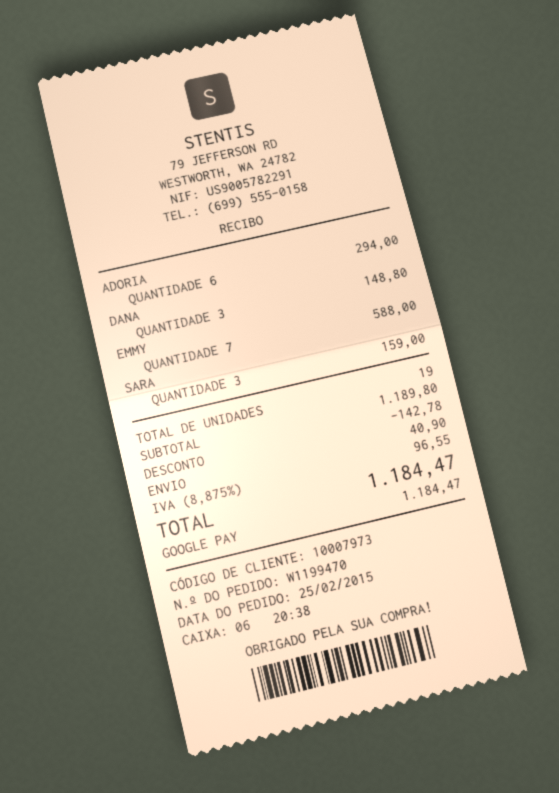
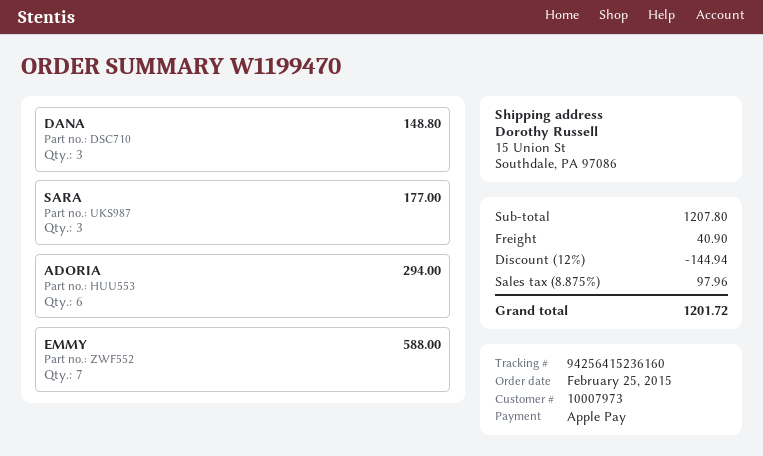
payment method: Google Pay -> Apple Pay
SARA: 3 for 159.00 -> 3 for 177.00
subtotal: 1189.80 -> 1207.80
discount: 142.78 -> 144.94
tax: 8.875% = 96.55 -> 8.875% = 97.96
total: 1184.47 -> 1201.72

